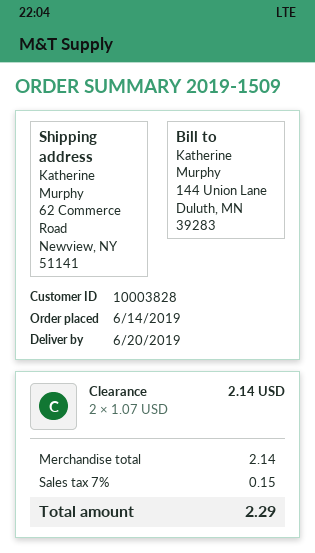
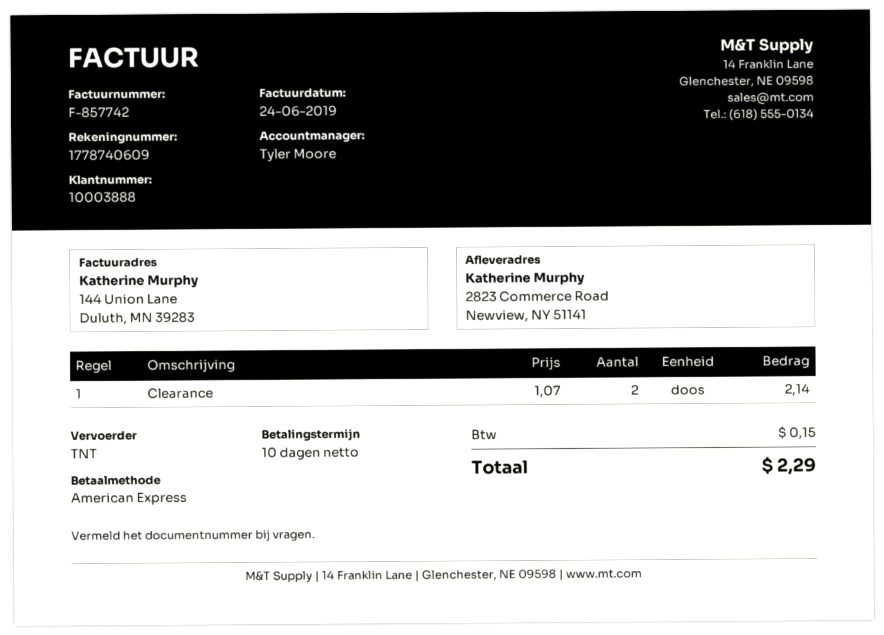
customer number: 10003828 -> 10003888
ship to: 62 Commerce Road, Newview, NY 51141 -> 2823 Commerce Road, Newview, NY 51141

